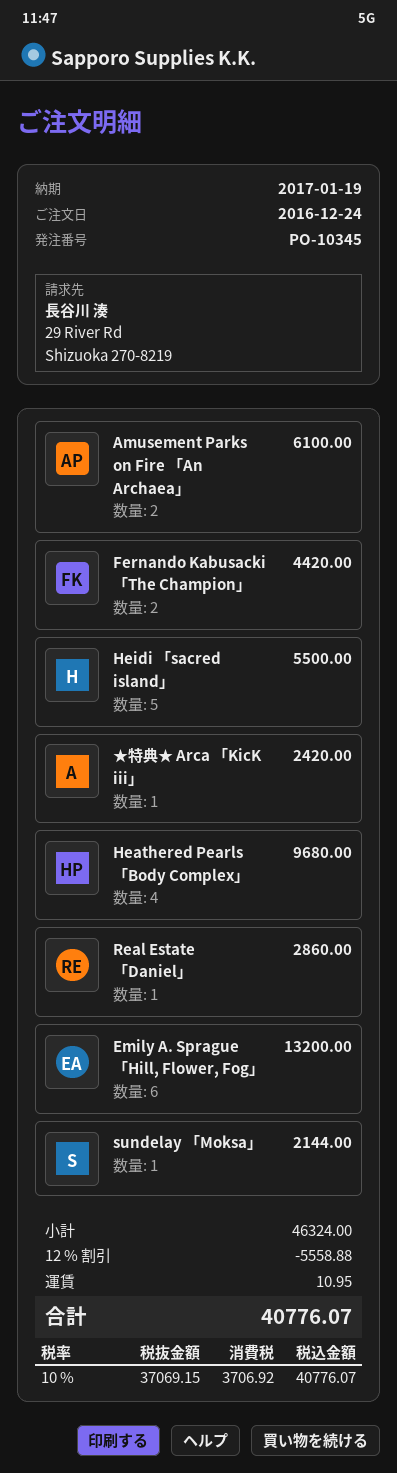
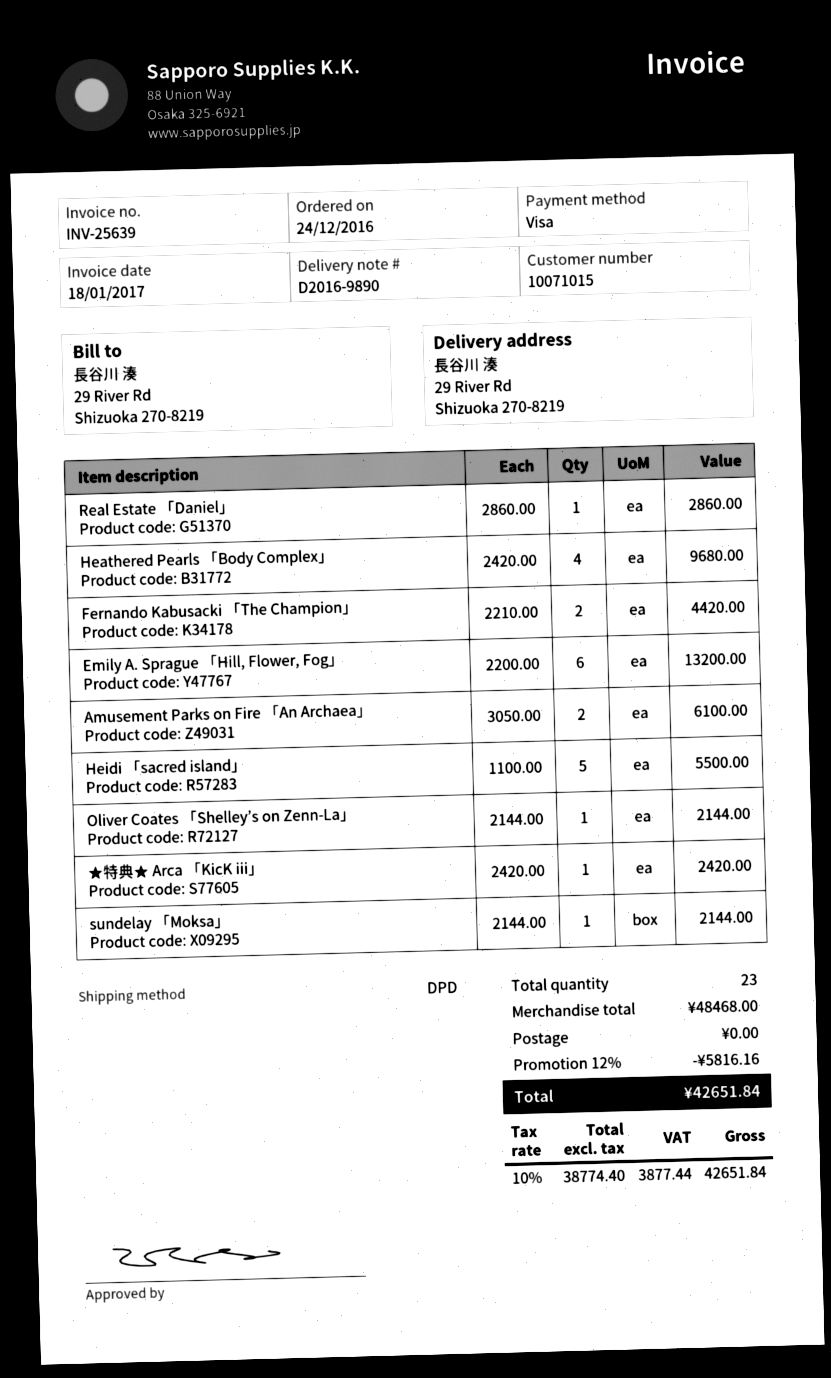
Oliver Coates 「Shelley’s on Zenn-La」: none -> 1 for 2144.00
subtotal: 46324.00 -> 48468.00
discount: 12% = 5558.88 -> 12% = 5816.16
shipping: 10.95 -> 0.00
net: 37069.15 -> 38774.40
tax: 10% = 3706.92 -> 10% = 3877.44
total: 40776.07 -> 42651.84

